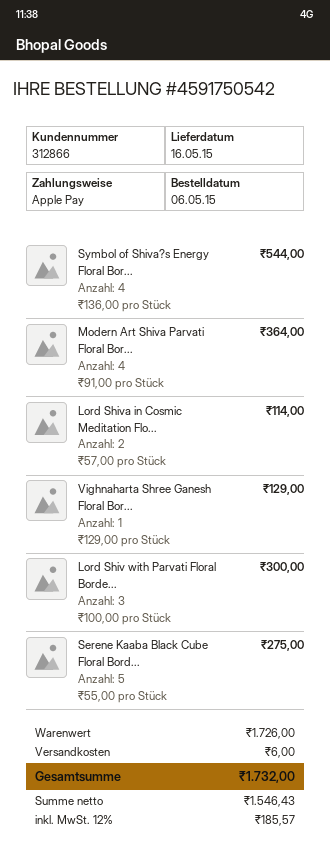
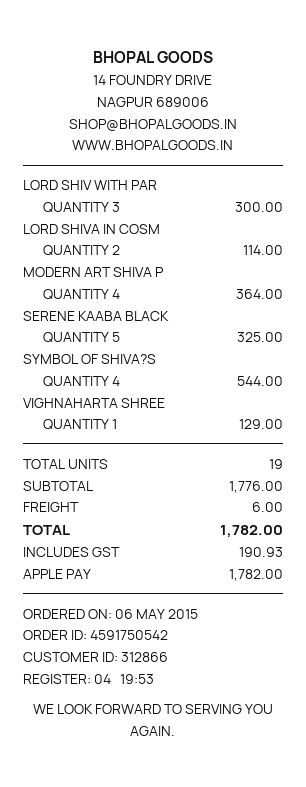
Serene Kaaba Black Cube Floral Bord...: 5 for 275.00 -> 5 for 325.00
subtotal: 1726.00 -> 1776.00
tax: 185.57 -> 190.93
total: 1732.00 -> 1782.00

